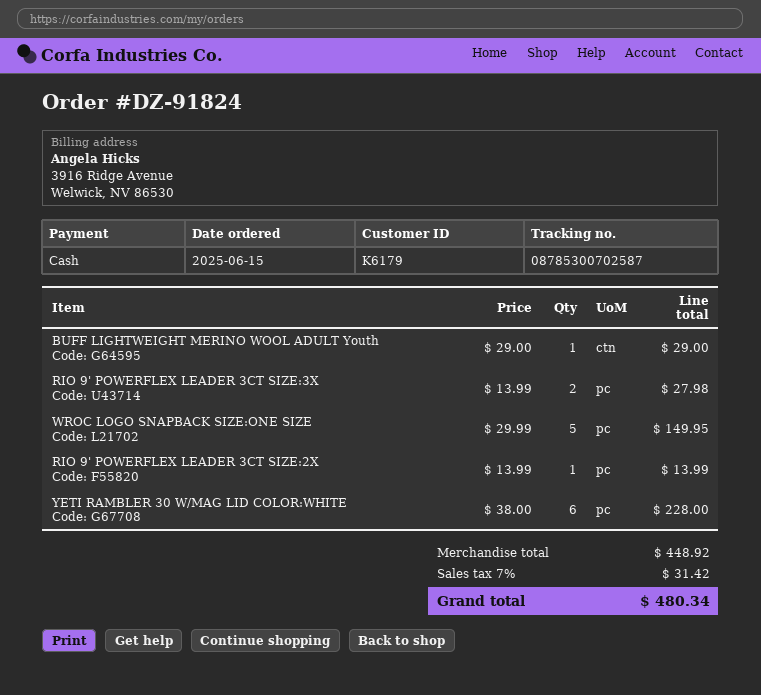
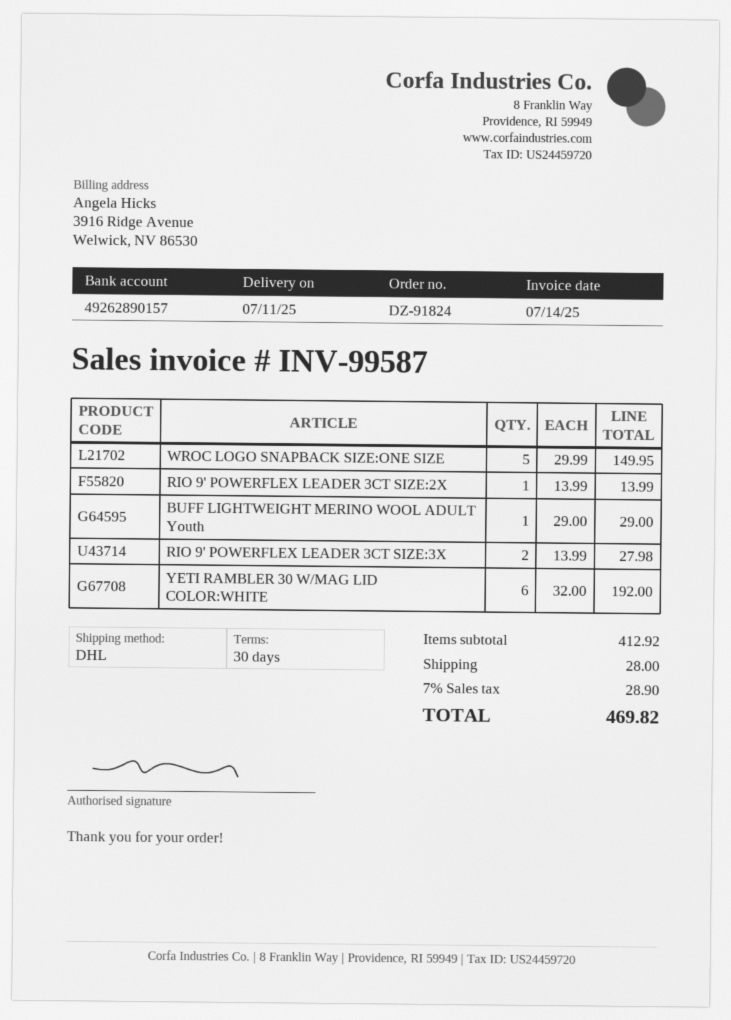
YETI RAMBLER 30 W/MAG LID COLOR:WHITE: 6 x 38.00 = 228.00 -> 6 x 32.00 = 192.00
subtotal: 448.92 -> 412.92
shipping: none -> 28.00
tax: 7% = 31.42 -> 7% = 28.90
total: 480.34 -> 469.82

